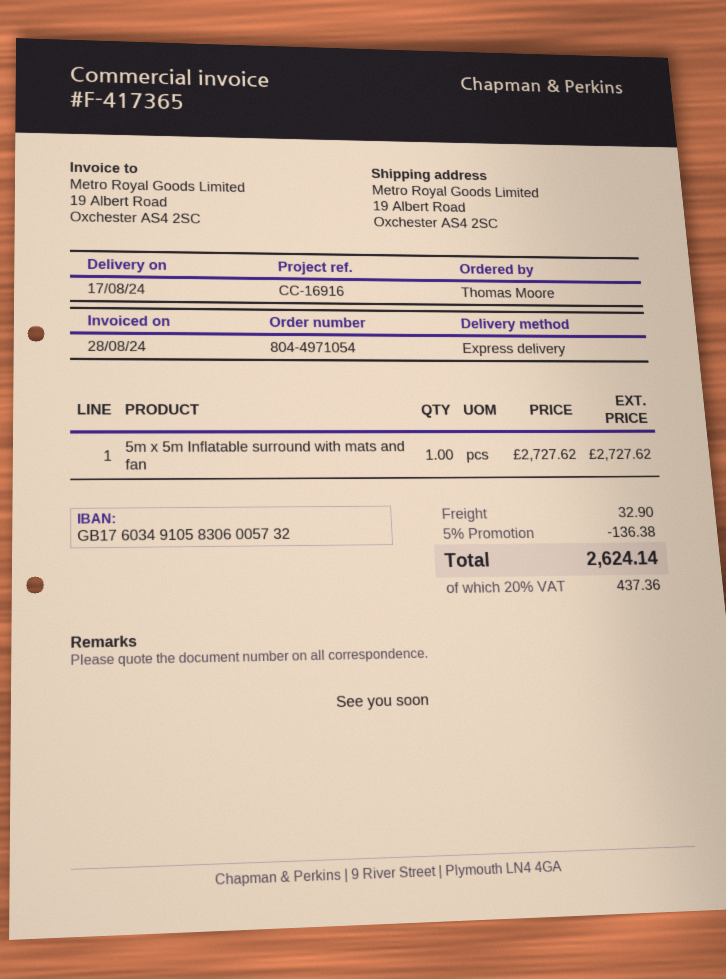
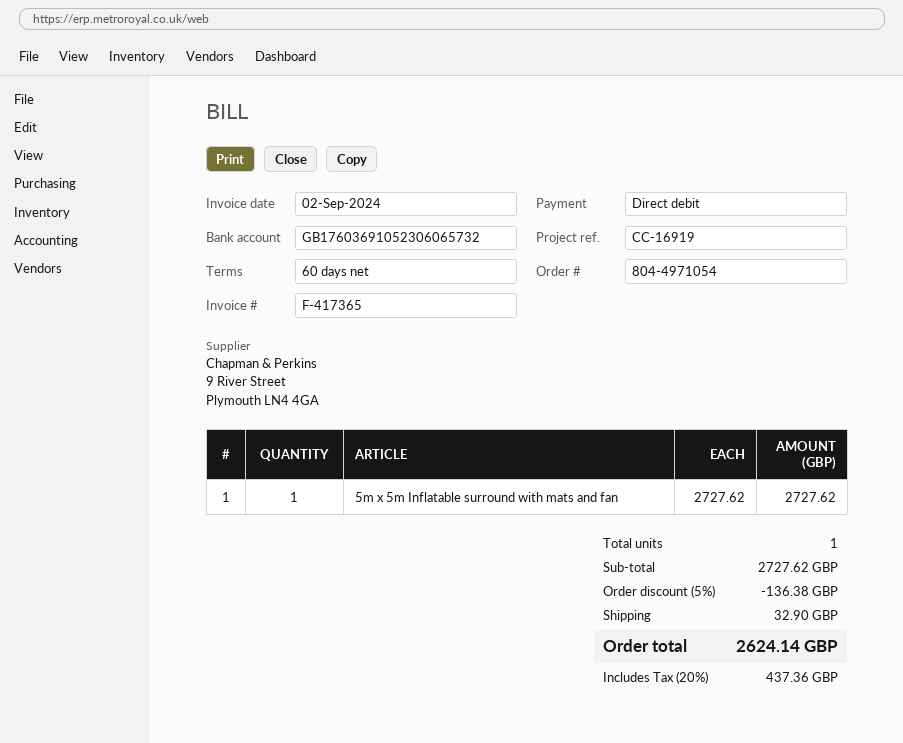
invoice date: 2024-08-28 -> 2024-09-02
reference: CC-16916 -> CC-16919
bank account: GB17603491058306005732 -> GB17603691052306065732

